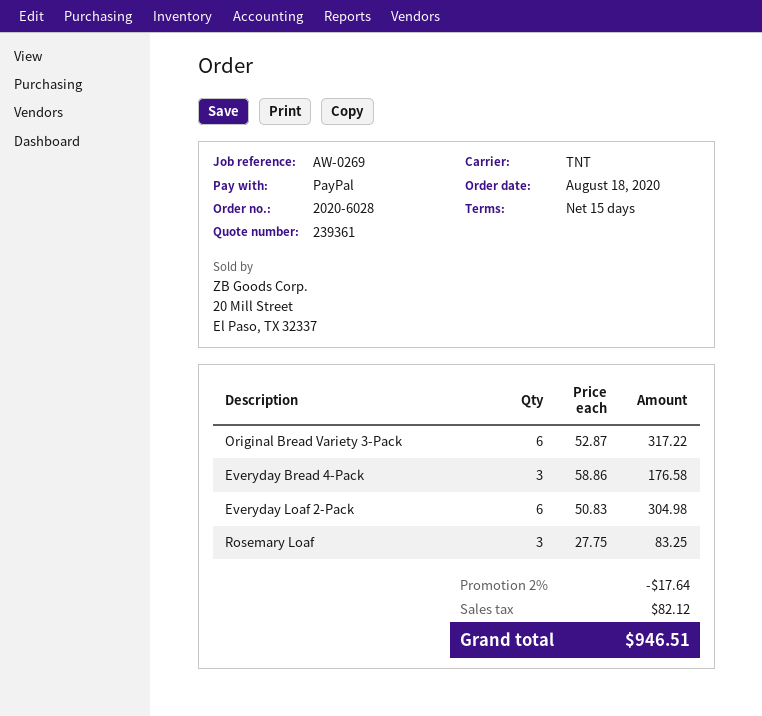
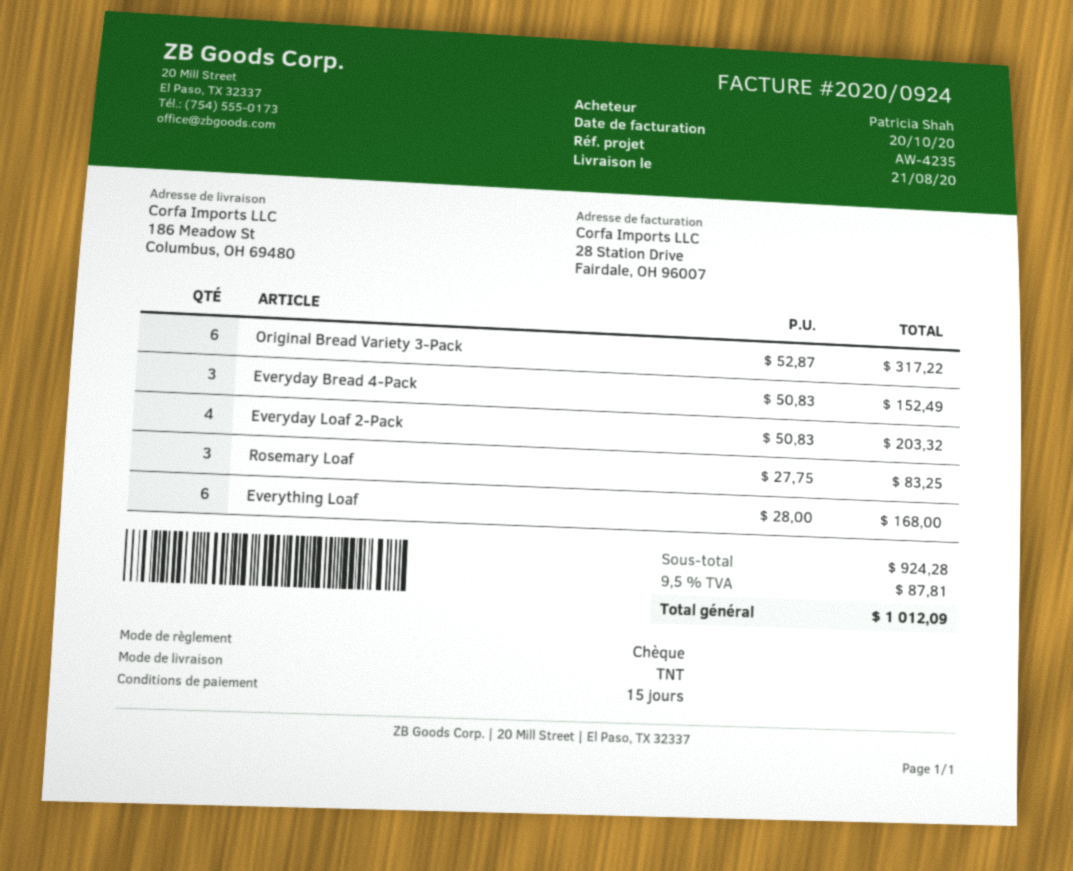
reference: AW-0269 -> AW-4235
payment method: PayPal -> cheque
Everyday Bread 4-Pack: 3 x 58.86 = 176.58 -> 3 x 50.83 = 152.49
Everyday Loaf 2-Pack: 6 x 50.83 = 304.98 -> 4 x 50.83 = 203.32
Everything Loaf: none -> 6 x 28.00 = 168.00
discount: 2% = 17.64 -> none
tax: 82.12 -> 87.81
total: 946.51 -> 1012.09

